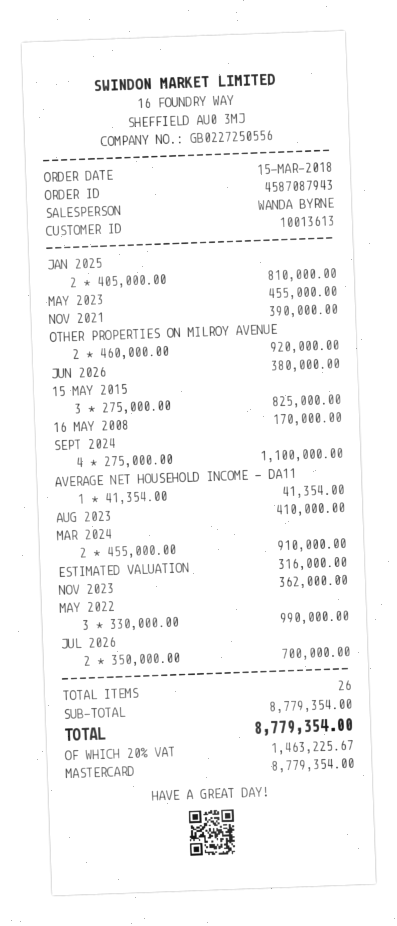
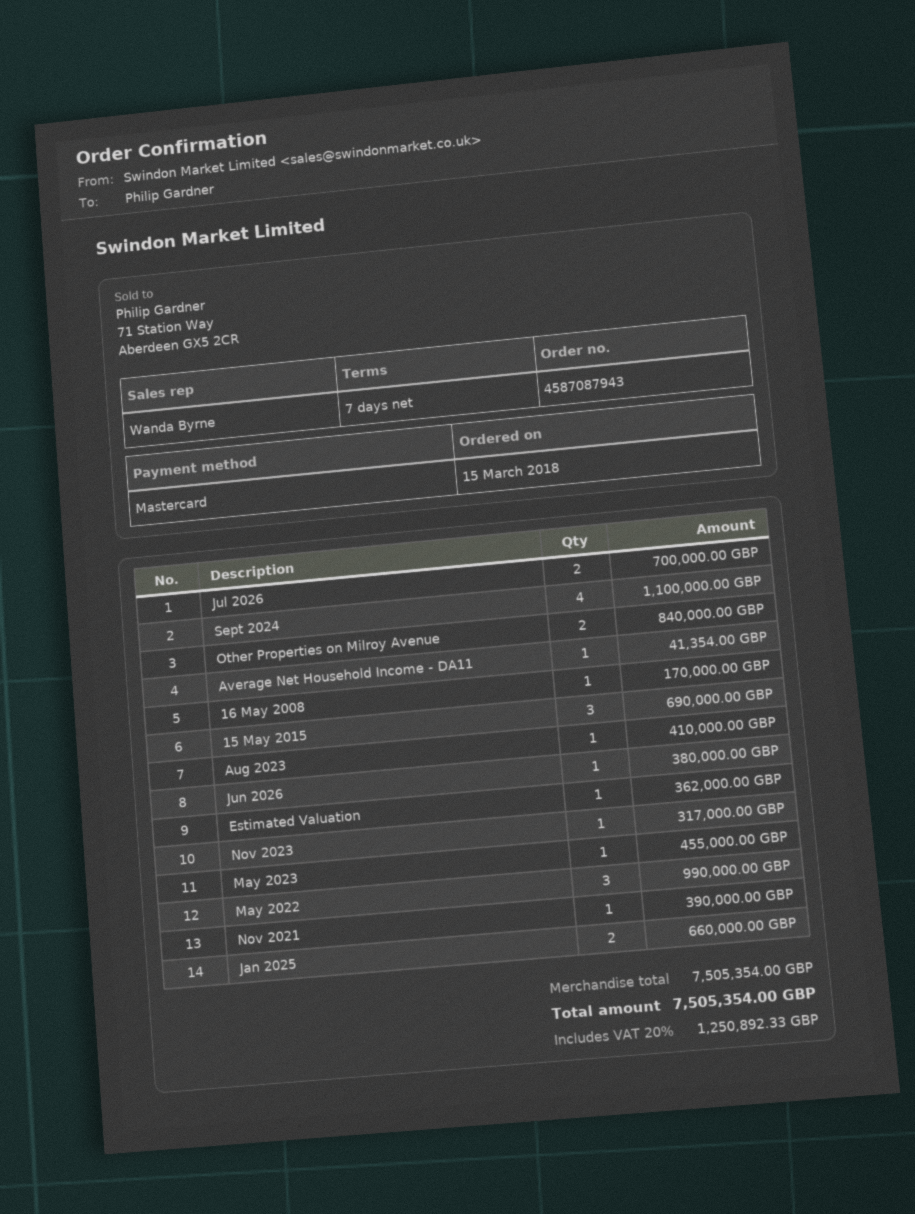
JAN 2025: 2 for 810000.00 -> 2 for 660000.00
OTHER PROPERTIES ON MILROY AVENUE: 2 for 920000.00 -> 2 for 840000.00
15 MAY 2015: 3 for 825000.00 -> 3 for 690000.00
MAR 2024: 2 for 910000.00 -> none
ESTIMATED VALUATION: 1 for 316000.00 -> 1 for 362000.00
NOV 2023: 1 for 362000.00 -> 1 for 317000.00
subtotal: 8779354.00 -> 7505354.00
tax: 20% = 1463225.67 -> 20% = 1250892.33
total: 8779354.00 -> 7505354.00

